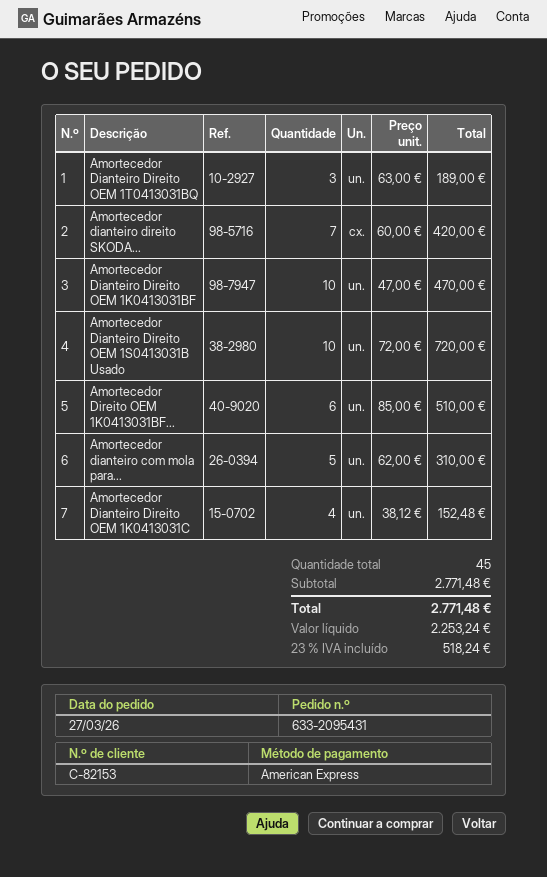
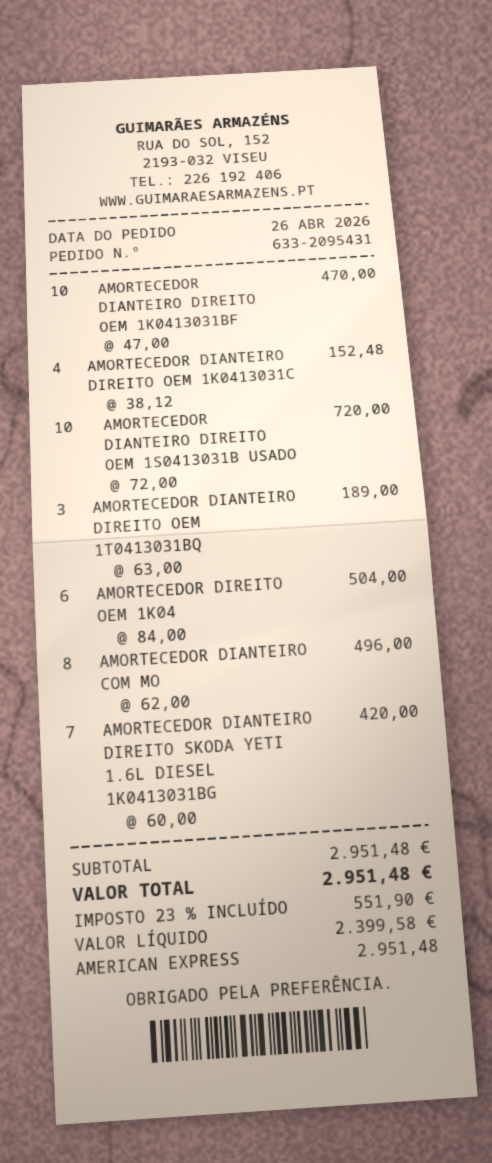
order date: 2026-03-27 -> 2026-04-26
Amortecedor Direito OEM 1K0413031BF...: 6 x 85.00 = 510.00 -> 6 x 84.00 = 504.00
Amortecedor dianteiro com mola para...: 5 x 62.00 = 310.00 -> 8 x 62.00 = 496.00
subtotal: 2771.48 -> 2951.48
net: 2253.24 -> 2399.58
tax: 23% = 518.24 -> 23% = 551.90
total: 2771.48 -> 2951.48

